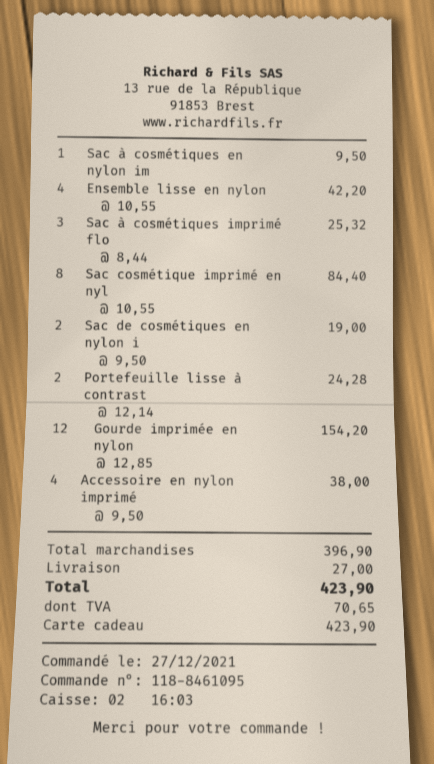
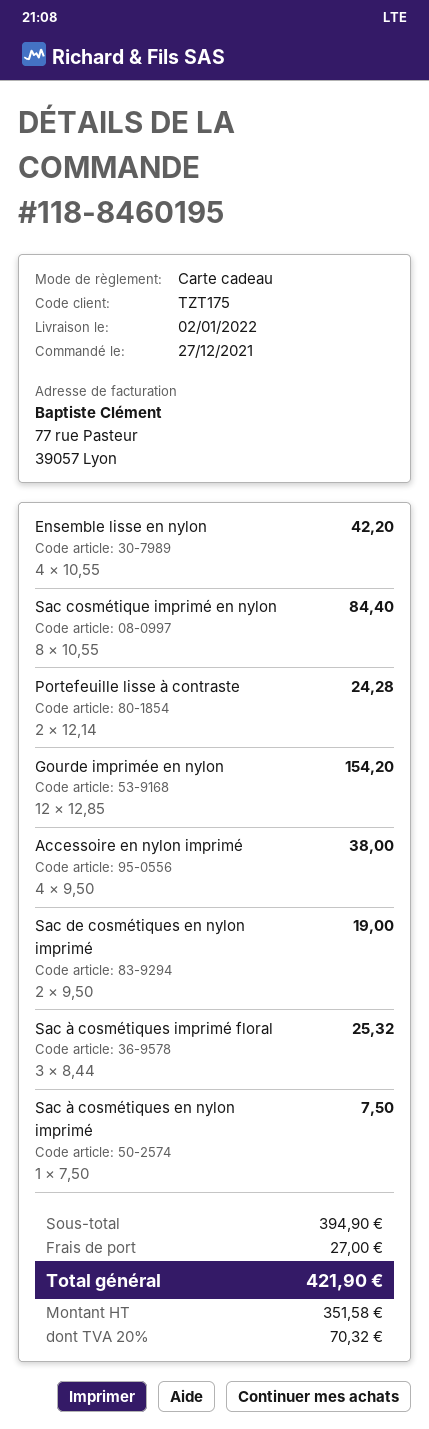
order number: 118-8461095 -> 118-8460195
Sac à cosmétiques en nylon im: 1 x 9.50 = 9.50 -> 1 x 7.50 = 7.50
subtotal: 396.90 -> 394.90
tax: 70.65 -> 70.32
total: 423.90 -> 421.90

